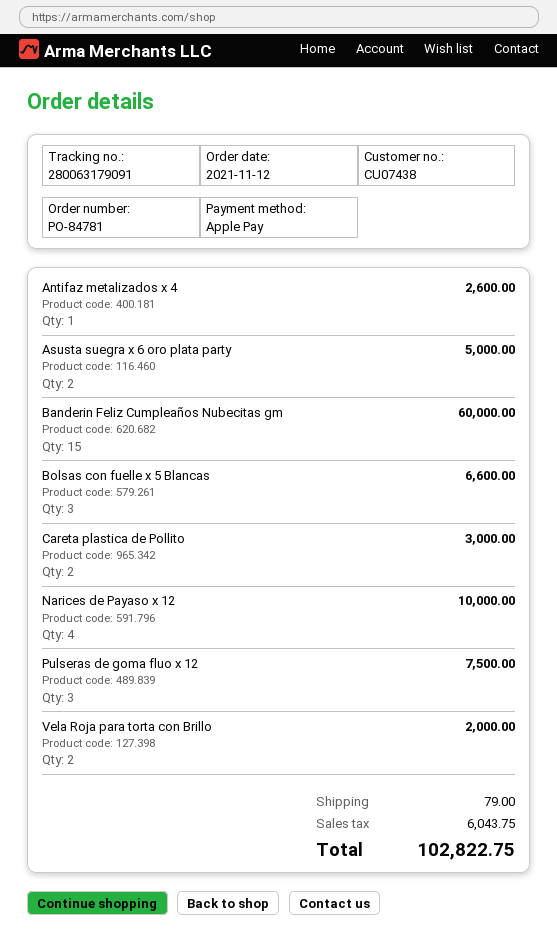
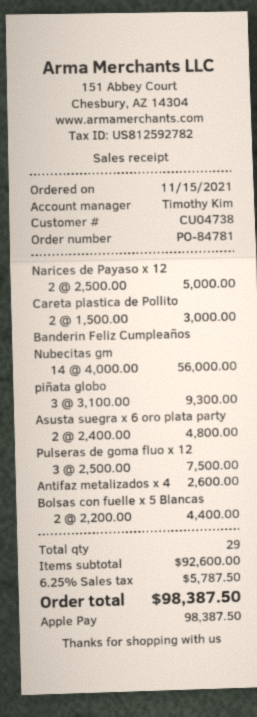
order date: 2021-11-12 -> 2021-11-15
customer number: CU07438 -> CU04738
Asusta suegra x 6 oro plata party: 2 for 5000.00 -> 2 for 4800.00
Banderin Feliz Cumpleaños Nubecitas gm: 15 for 60000.00 -> 14 for 56000.00
Bolsas con fuelle x 5 Blancas: 3 for 6600.00 -> 2 for 4400.00
Narices de Payaso x 12: 4 for 10000.00 -> 2 for 5000.00
Vela Roja para torta con Brillo: 2 for 2000.00 -> none
piñata globo: none -> 3 for 9300.00
shipping: 79.00 -> none
tax: 6043.75 -> 5787.50
total: 102822.75 -> 98387.50

